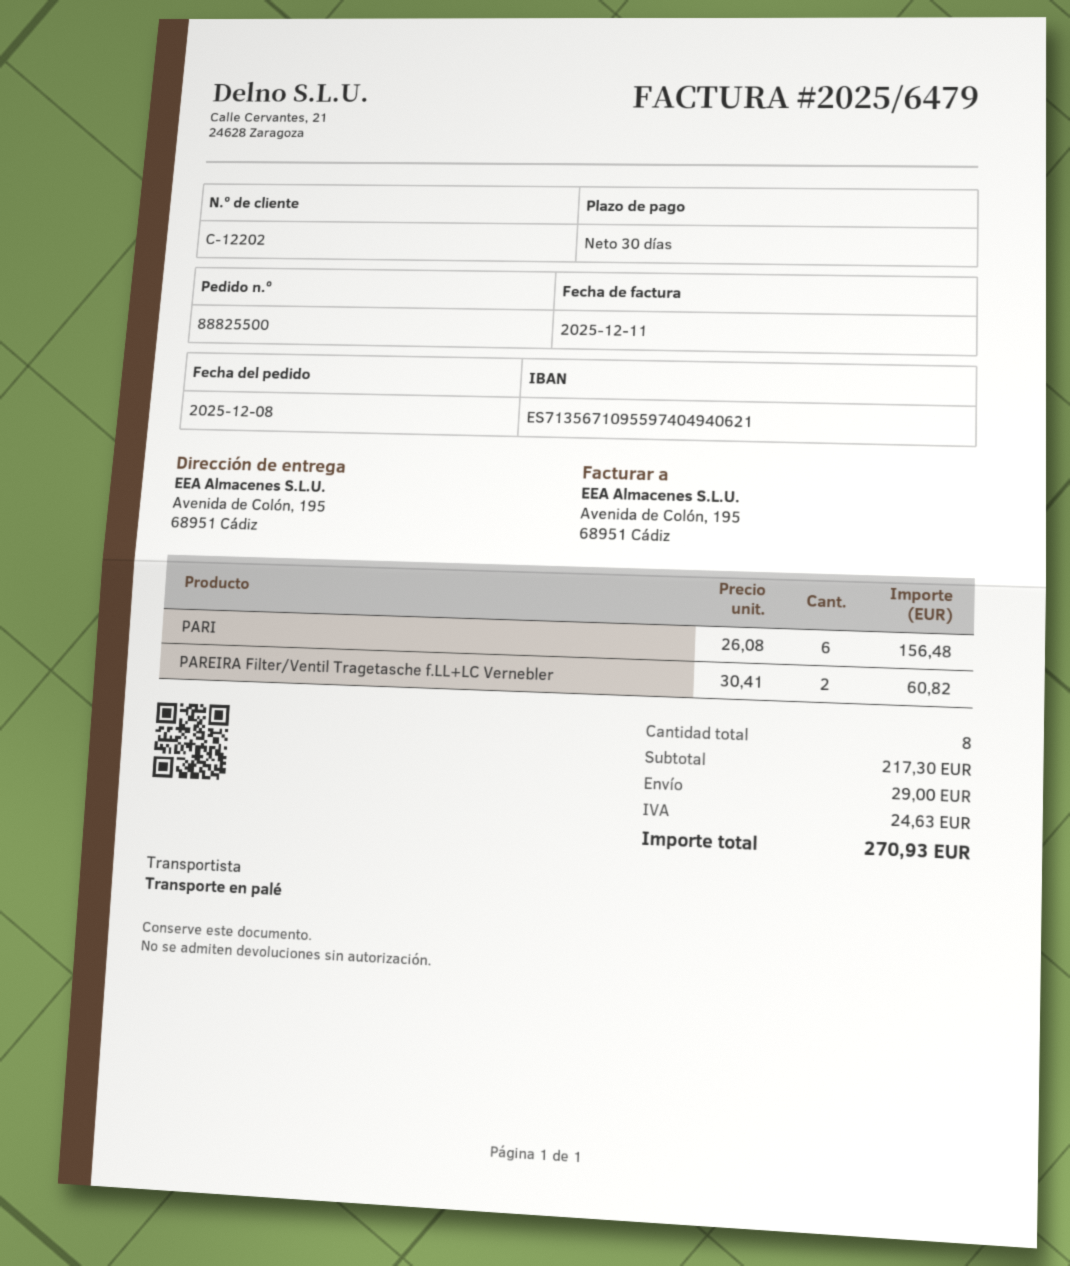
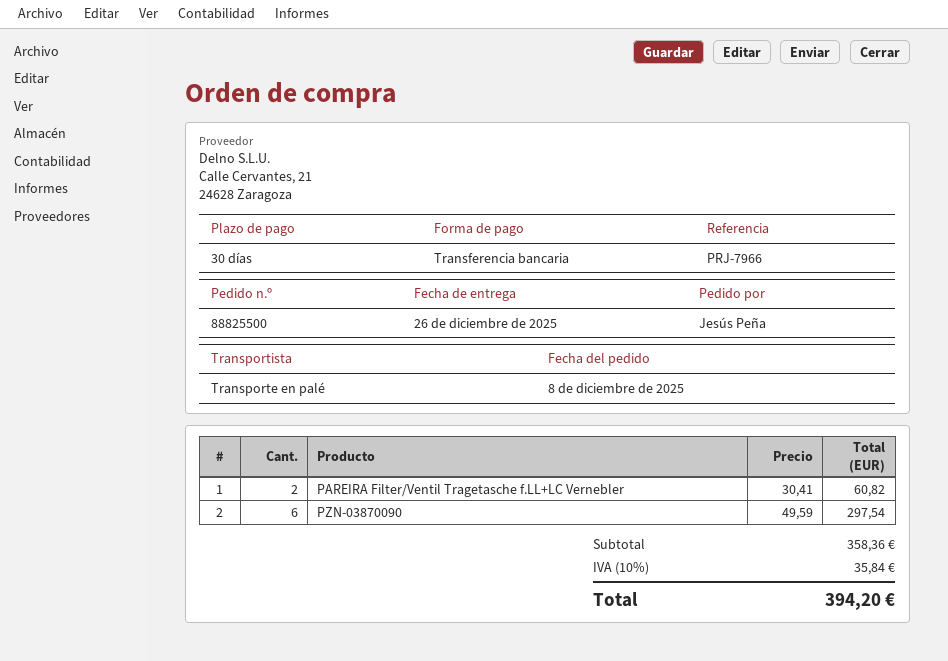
PARI: 6 x 26.08 = 156.48 -> none
PZN-03870090: none -> 6 x 49.59 = 297.54
subtotal: 217.30 -> 358.36
shipping: 29.00 -> none
tax: 24.63 -> 35.84
total: 270.93 -> 394.20

